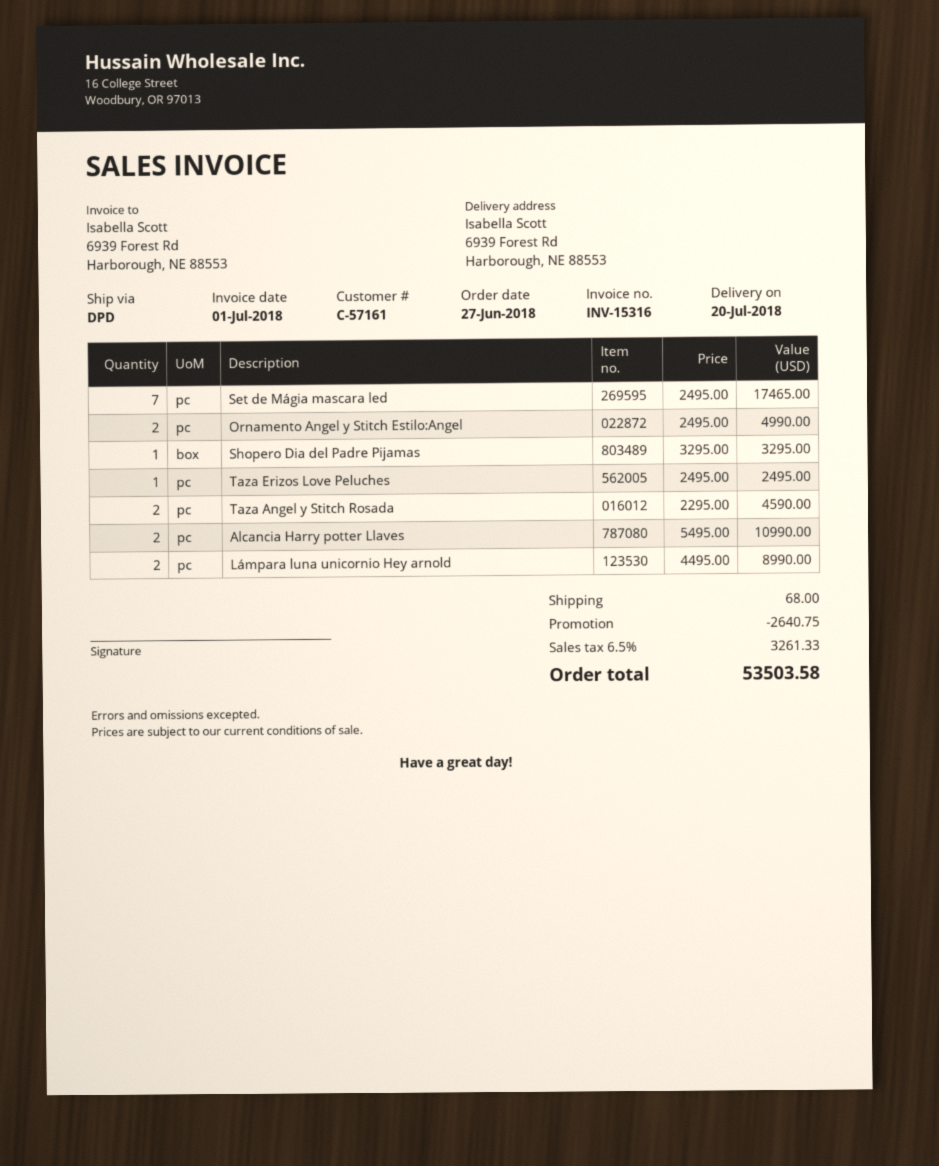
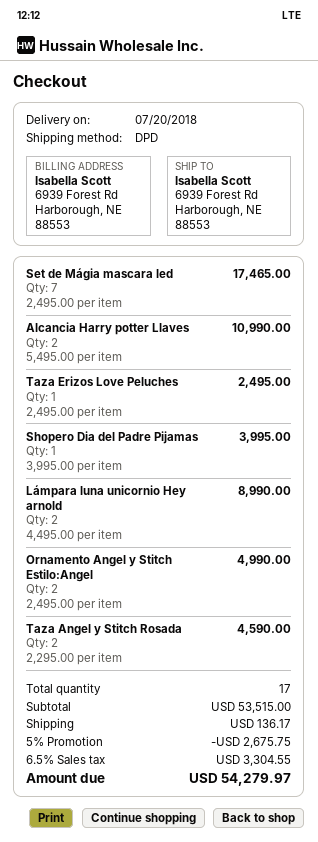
Shopero Dia del Padre Pijamas: 1 x 3295.00 = 3295.00 -> 1 x 3995.00 = 3995.00
discount: 2640.75 -> 2675.75
shipping: 68.00 -> 136.17
tax: 6.5% = 3261.33 -> 6.5% = 3304.55
total: 53503.58 -> 54279.97

